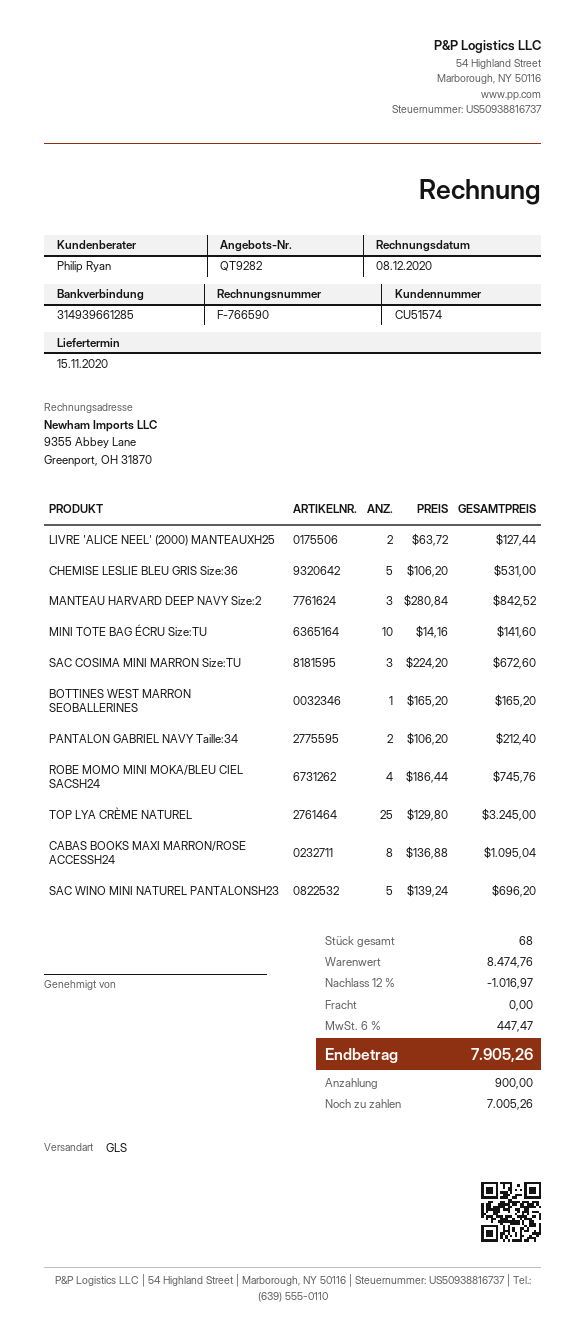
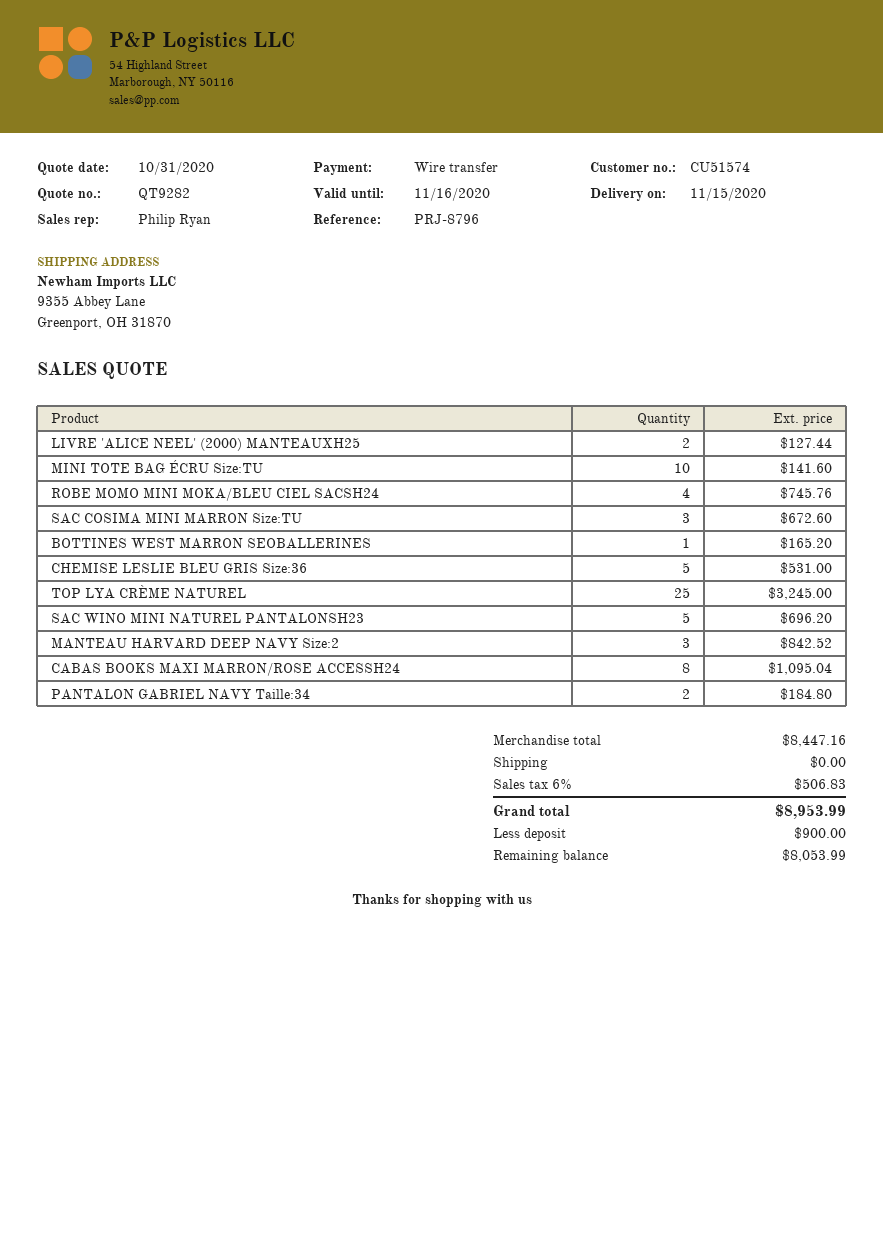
PANTALON GABRIEL NAVY Taille:34: 2 for 212.40 -> 2 for 184.80
subtotal: 8474.76 -> 8447.16
discount: 12% = 1016.97 -> none
tax: 6% = 447.47 -> 6% = 506.83
total: 7905.26 -> 8953.99
balance: 7005.26 -> 8053.99

